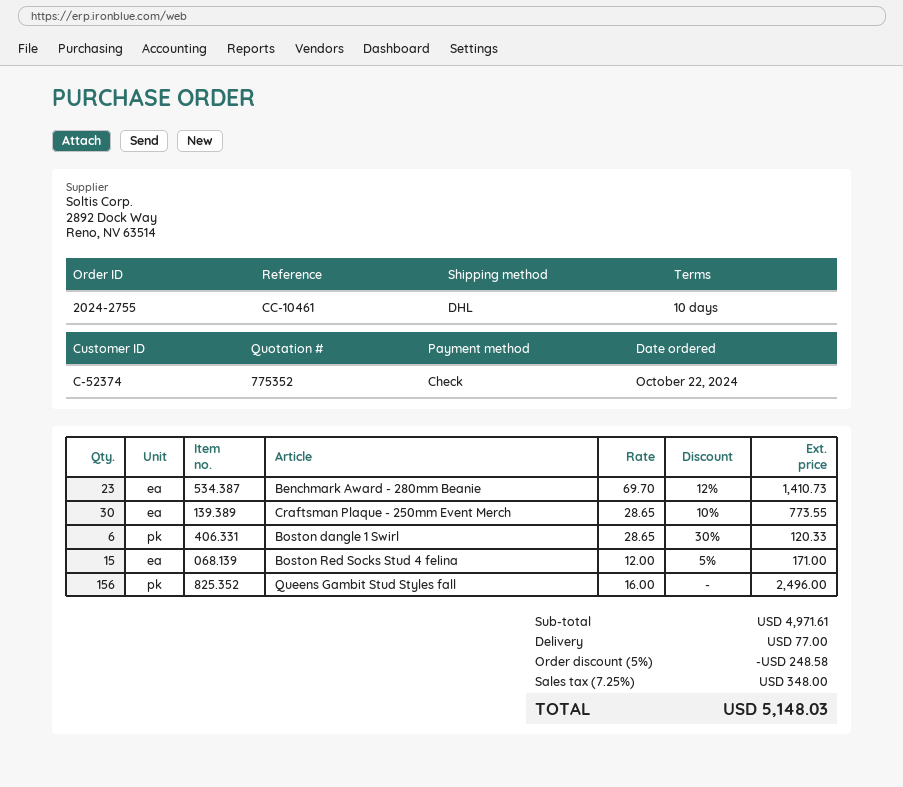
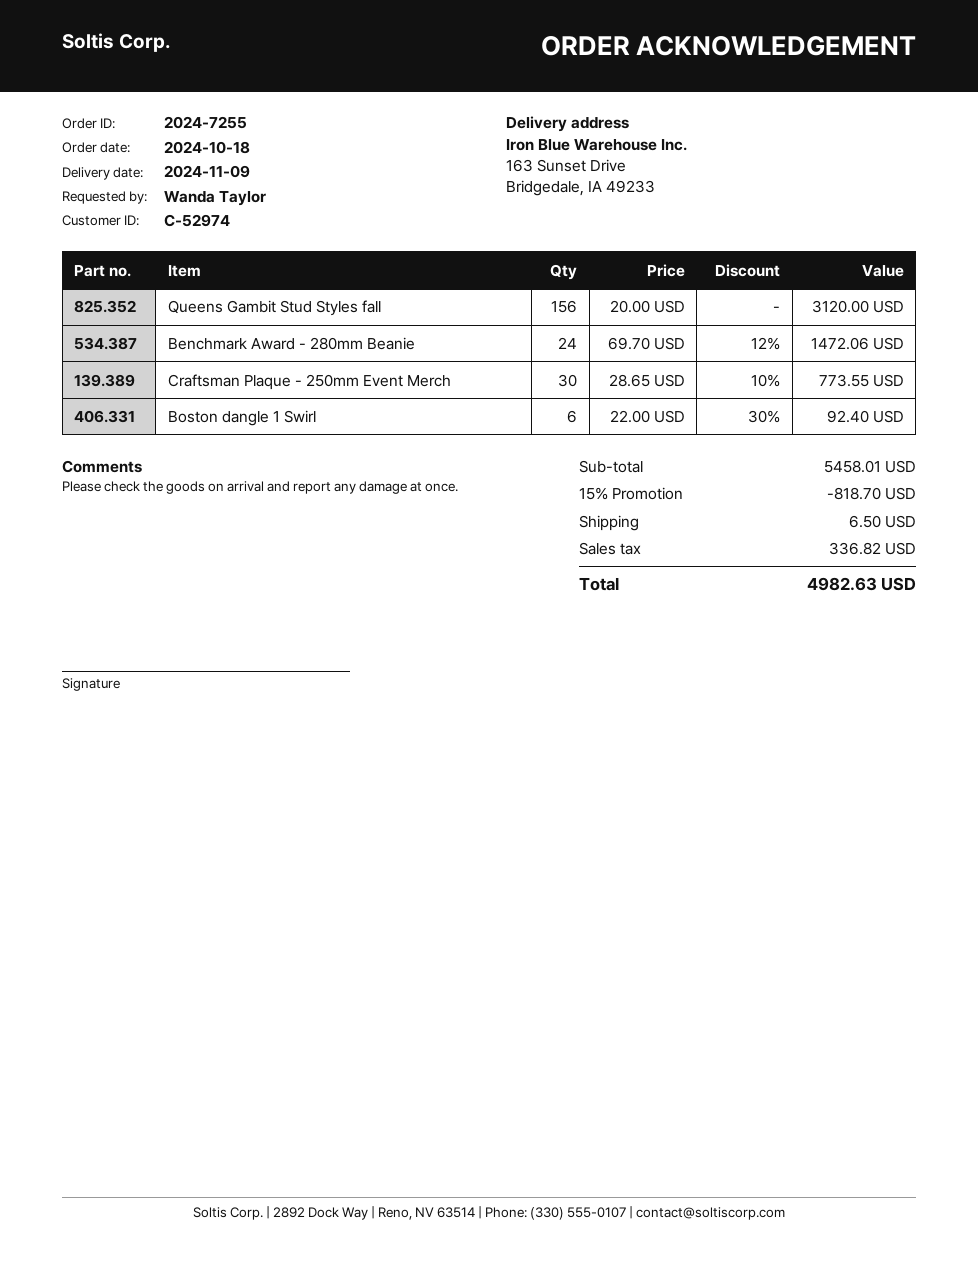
order number: 2024-2755 -> 2024-7255
order date: 2024-10-22 -> 2024-10-18
customer number: C-52374 -> C-52974
Benchmark Award - 280mm Beanie: 23 x 69.70 - 12% = 1410.73 -> 24 x 69.70 - 12% = 1472.06
Boston dangle 1 Swirl: 6 x 28.65 - 30% = 120.33 -> 6 x 22.00 - 30% = 92.40
Boston Red Socks Stud 4 felina: 15 x 12.00 - 5% = 171.00 -> none
Queens Gambit Stud Styles fall: 156 x 16.00 = 2496.00 -> 156 x 20.00 = 3120.00
subtotal: 4971.61 -> 5458.01
discount: 5% = 248.58 -> 15% = 818.70
shipping: 77.00 -> 6.50
tax: 348.00 -> 336.82
total: 5148.03 -> 4982.63

